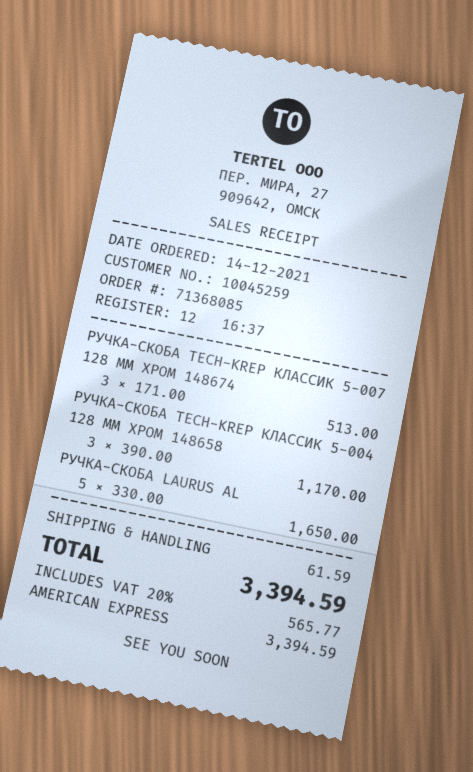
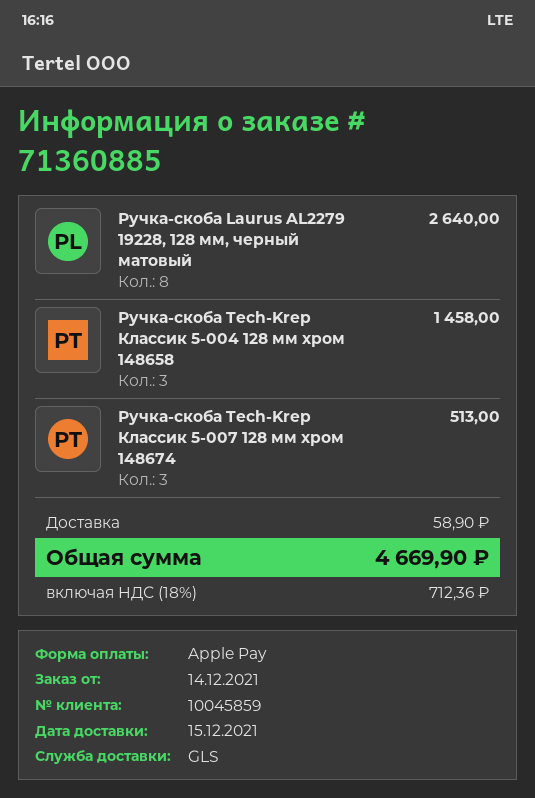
order number: 71368085 -> 71360885
customer number: 10045259 -> 10045859
payment method: American Express -> Apple Pay
РУЧКА-СКОБА TECH-KREP КЛАССИК 5-004 128 ММ ХРОМ 148658: 3 for 1170.00 -> 3 for 1458.00
РУЧКА-СКОБА LAURUS AL: 5 for 1650.00 -> 8 for 2640.00
shipping: 61.59 -> 58.90
tax: 20% = 565.77 -> 18% = 712.36
total: 3394.59 -> 4669.90

